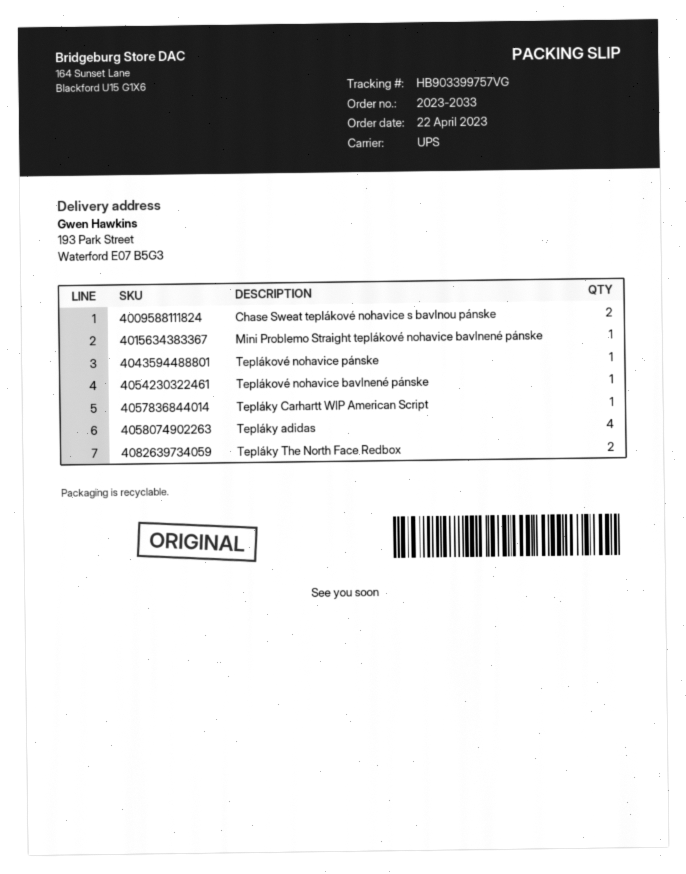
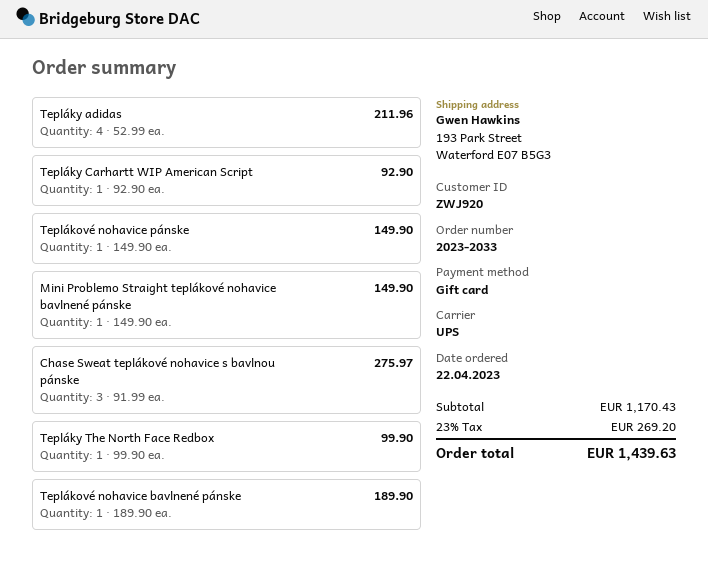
Chase Sweat teplákové nohavice s bavlnou pánske: 2 -> 3
Tepláky The North Face Redbox: 2 -> 1

